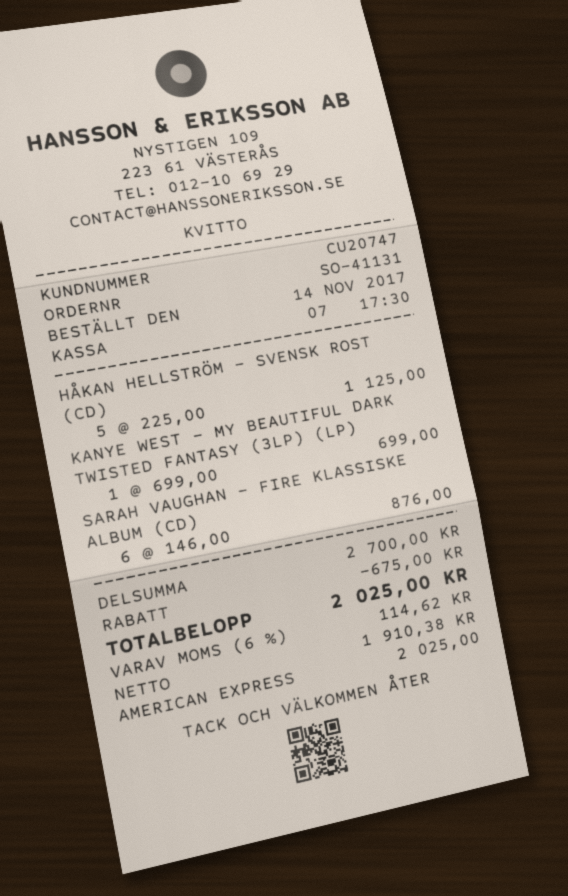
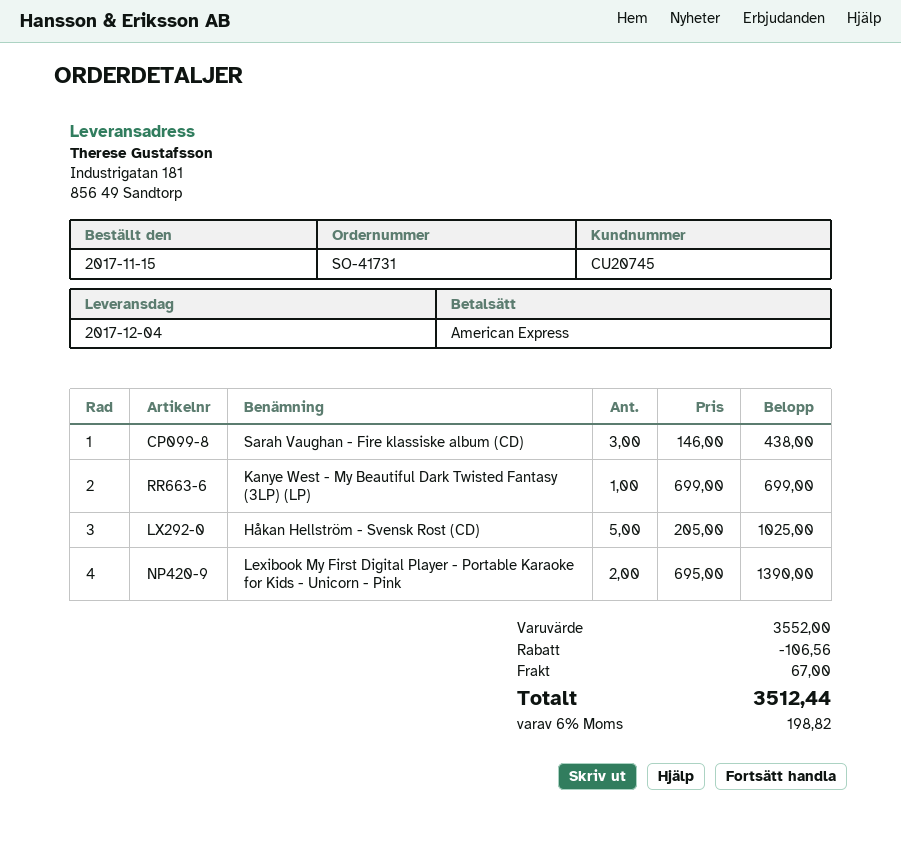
order number: SO-41131 -> SO-41731
order date: 2017-11-14 -> 2017-11-15
customer number: CU20747 -> CU20745
HÅKAN HELLSTRÖM - SVENSK ROST (CD): 5 x 225.00 = 1125.00 -> 5 x 205.00 = 1025.00
SARAH VAUGHAN - FIRE KLASSISKE ALBUM (CD): 6 x 146.00 = 876.00 -> 3 x 146.00 = 438.00
Lexibook My First Digital Player - Portable Karaoke for Kids - Unicorn - Pink: none -> 2 x 695.00 = 1390.00
subtotal: 2700.00 -> 3552.00
discount: 675.00 -> 106.56
shipping: none -> 67.00
tax: 6% = 114.62 -> 6% = 198.82
total: 2025.00 -> 3512.44

